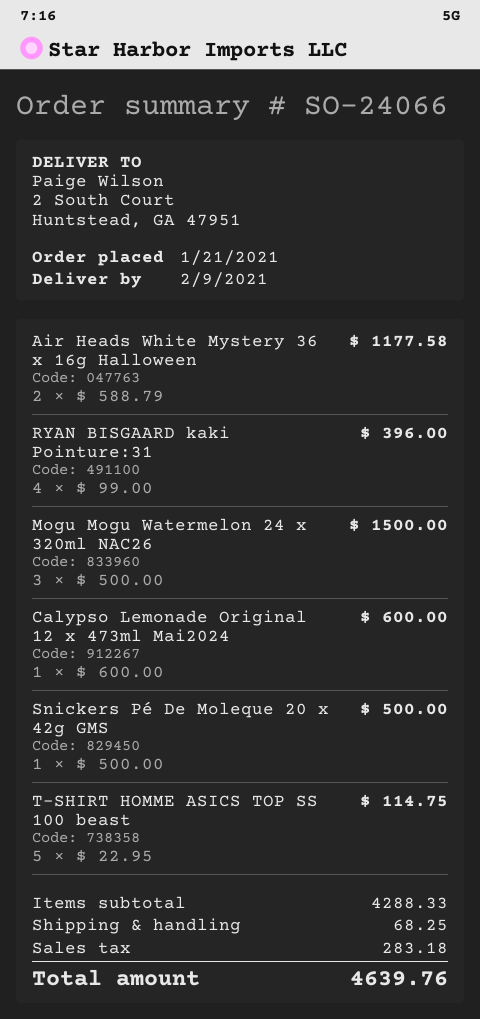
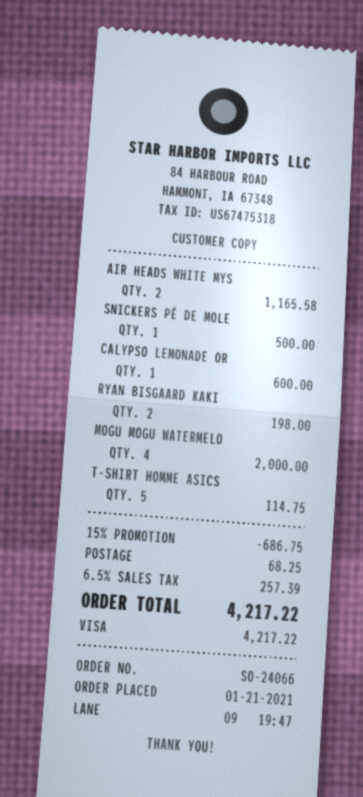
Air Heads White Mystery 36 x 16g Halloween: 2 for 1177.58 -> 2 for 1165.58
RYAN BISGAARD kaki Pointure:31: 4 for 396.00 -> 2 for 198.00
Mogu Mogu Watermelon 24 x 320ml NAC26: 3 for 1500.00 -> 4 for 2000.00
discount: none -> 15% = 686.75
tax: 283.18 -> 257.39
total: 4639.76 -> 4217.22

